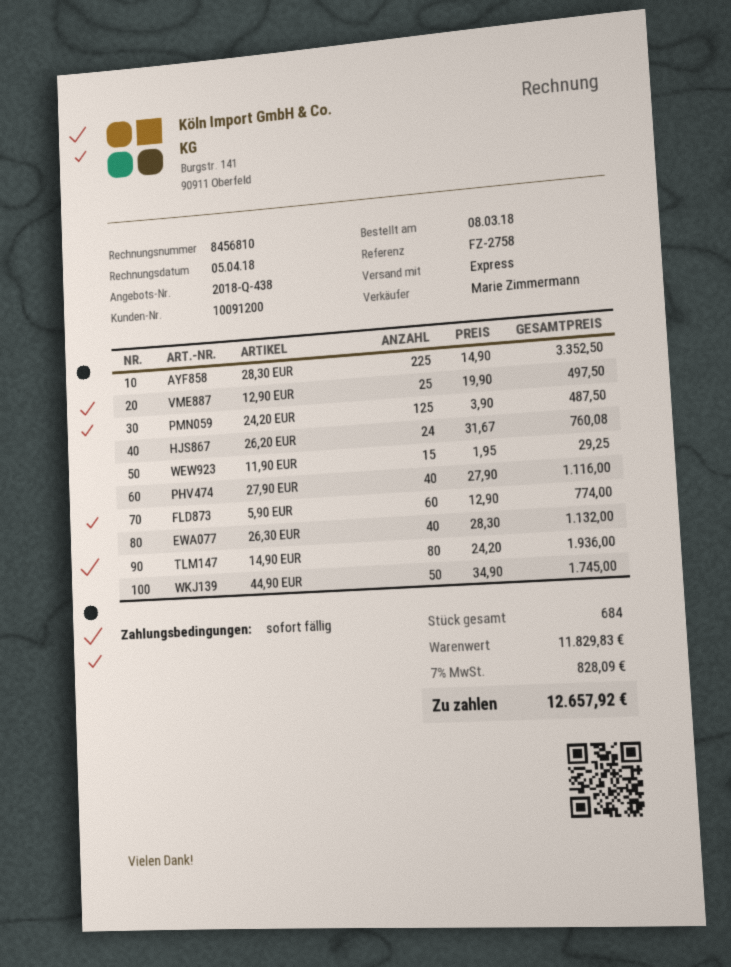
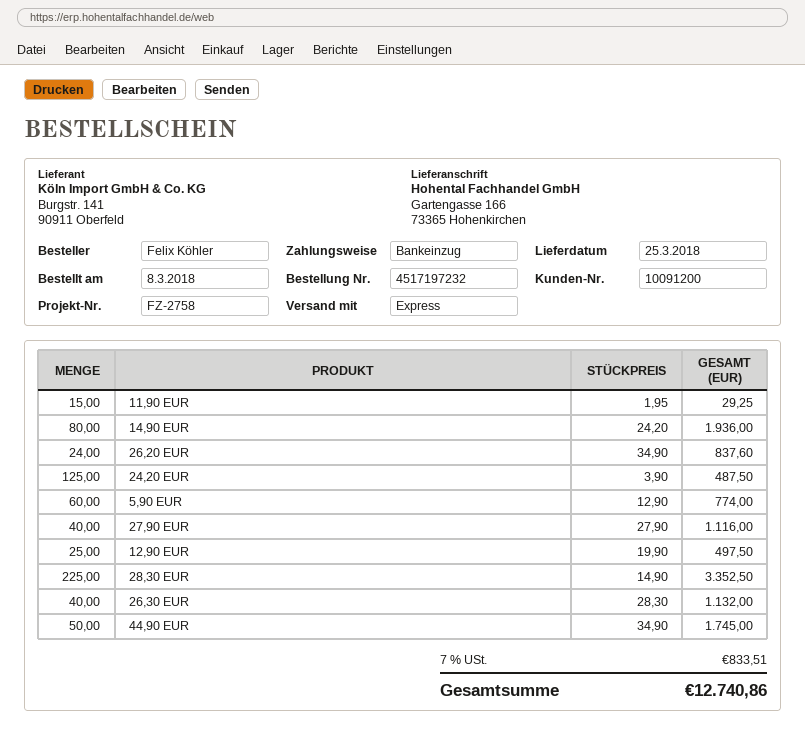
26,20 EUR: 24 x 31.67 = 760.08 -> 24 x 34.90 = 837.60
tax: 7% = 828.09 -> 7% = 833.51
total: 12657.92 -> 12740.86

